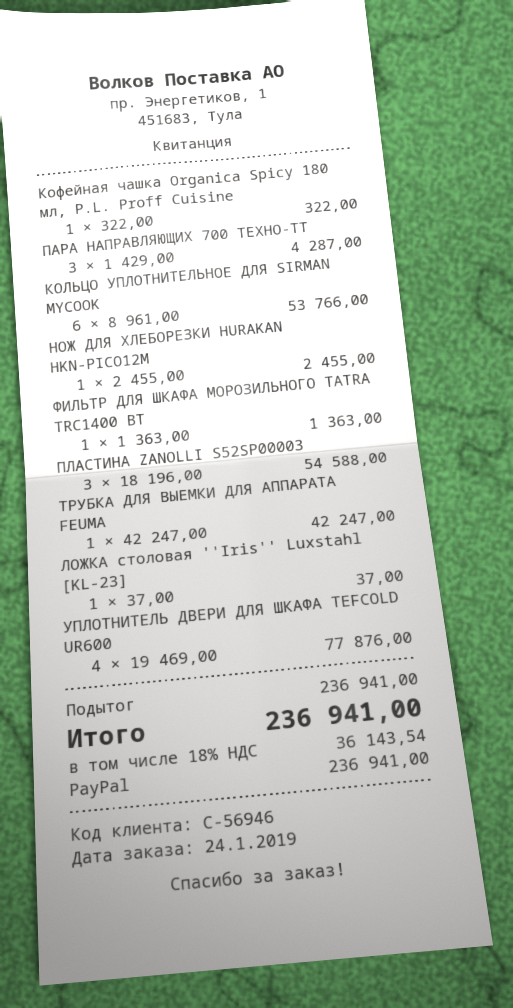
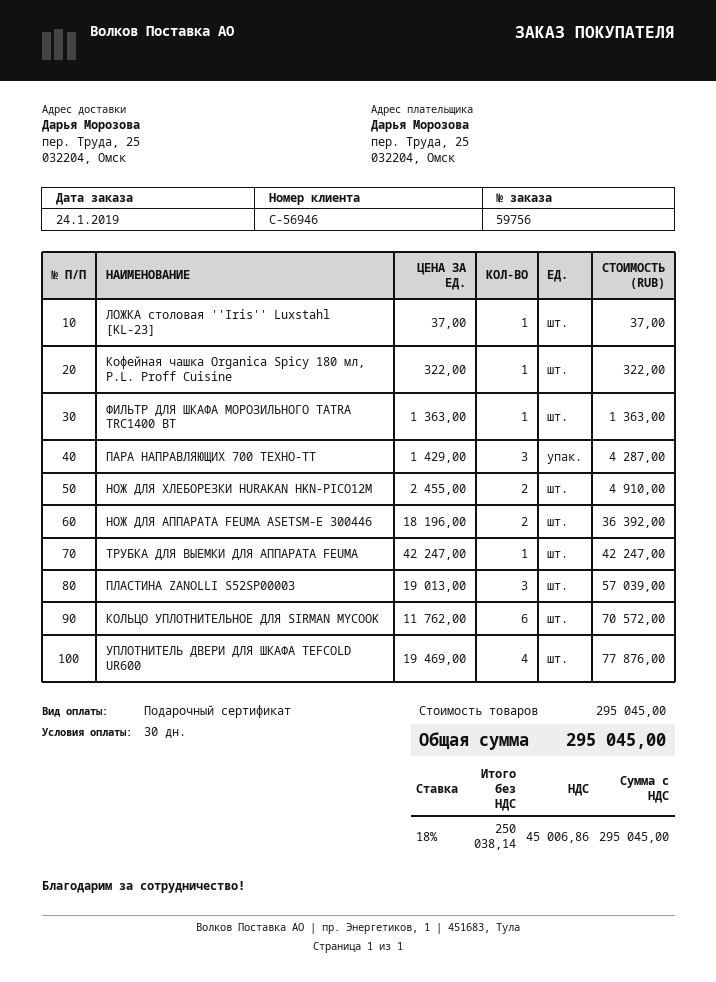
payment method: PayPal -> gift card
КОЛЬЦО УПЛОТНИТЕЛЬНОЕ ДЛЯ SIRMAN MYCOOK: 6 x 8961.00 = 53766.00 -> 6 x 11762.00 = 70572.00
НОЖ ДЛЯ ХЛЕБОРЕЗКИ HURAKAN HKN-PICO12M: 1 x 2455.00 = 2455.00 -> 2 x 2455.00 = 4910.00
ПЛАСТИНА ZANOLLI S52SP00003: 3 x 18196.00 = 54588.00 -> 3 x 19013.00 = 57039.00
НОЖ ДЛЯ АППАРАТА FEUMA ASETSM-E 300446: none -> 2 x 18196.00 = 36392.00
subtotal: 236941.00 -> 295045.00
tax: 18% = 36143.54 -> 18% = 45006.86
total: 236941.00 -> 295045.00

